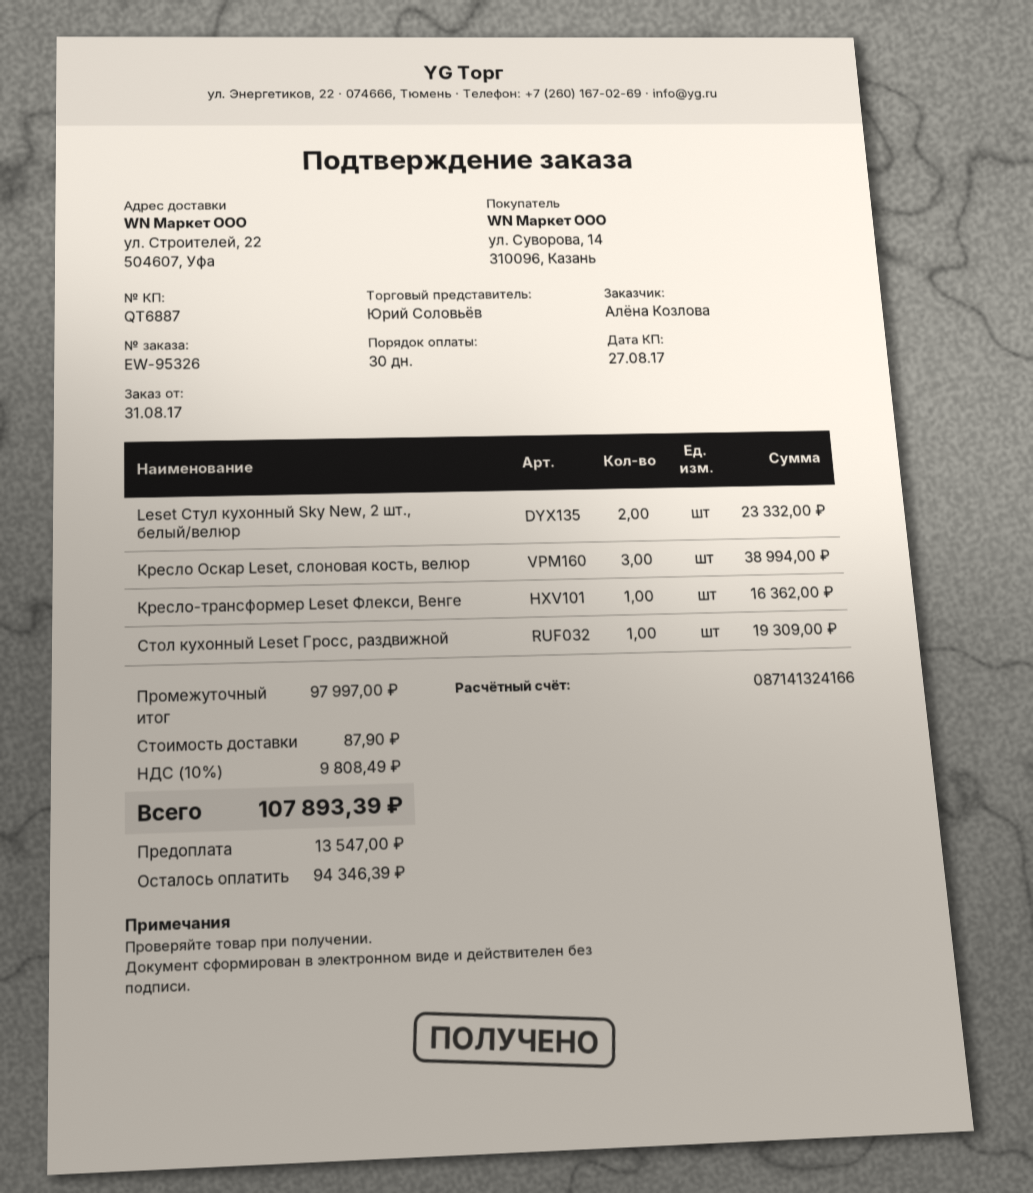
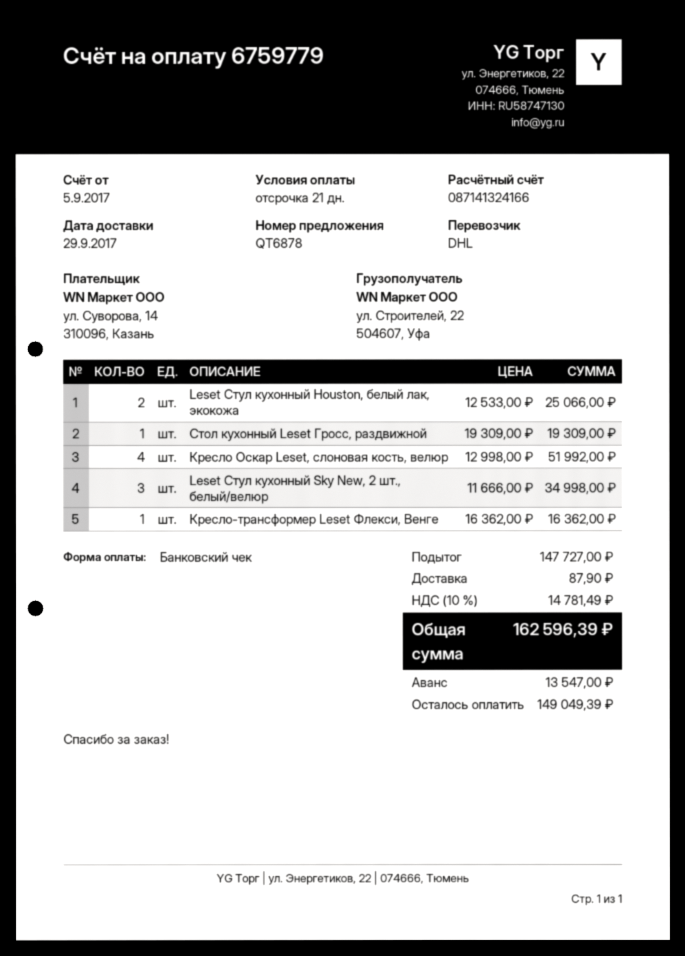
quote number: QT6887 -> QT6878
payment terms: 30 days -> 21 days
Leset Стул кухонный Sky New, 2 шт., белый/велюр: 2 for 23332.00 -> 3 for 34998.00
Кресло Оскар Leset, слоновая кость, велюр: 3 for 38994.00 -> 4 for 51992.00
Leset Стул кухонный Houston, белый лак, экокожа: none -> 2 for 25066.00
subtotal: 97997.00 -> 147727.00
tax: 10% = 9808.49 -> 10% = 14781.49
total: 107893.39 -> 162596.39
balance: 94346.39 -> 149049.39

